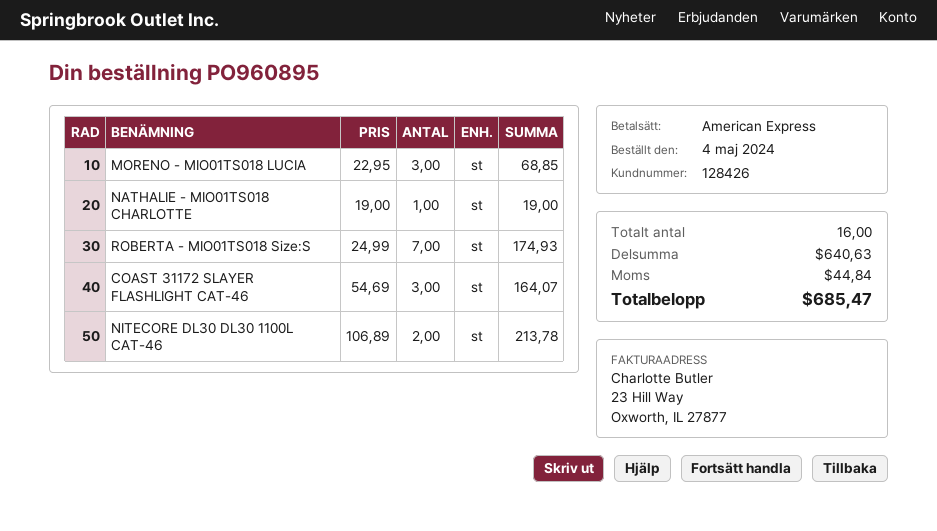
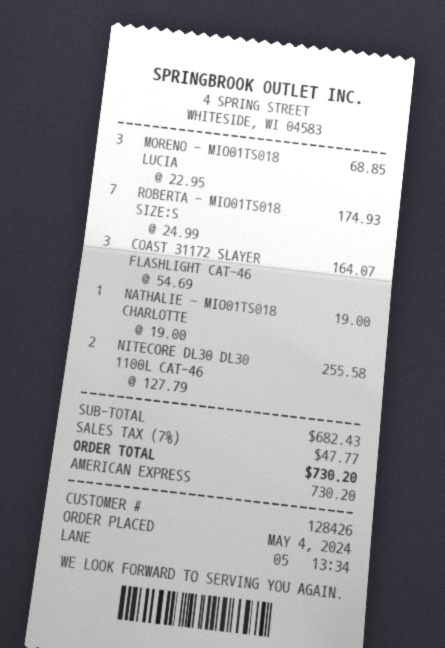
NITECORE DL30 DL30 1100L CAT-46: 2 x 106.89 = 213.78 -> 2 x 127.79 = 255.58
subtotal: 640.63 -> 682.43
tax: 44.84 -> 47.77
total: 685.47 -> 730.20

